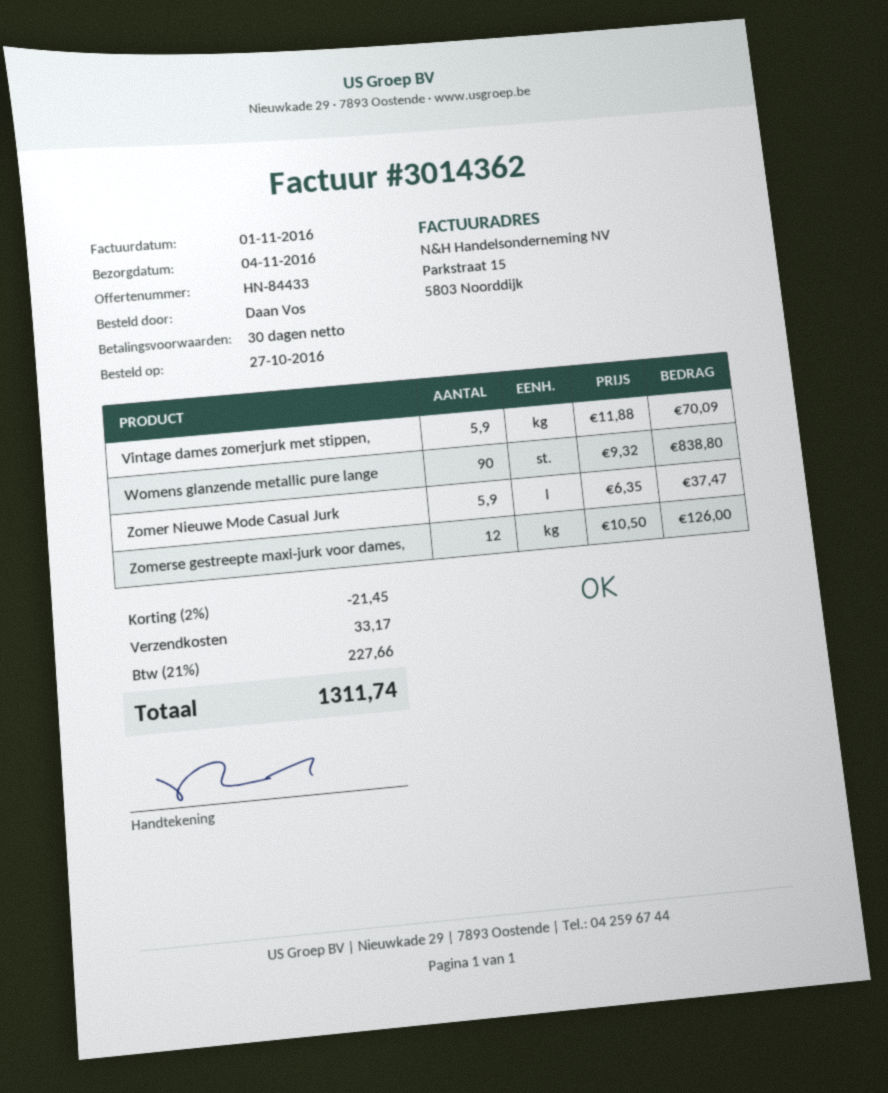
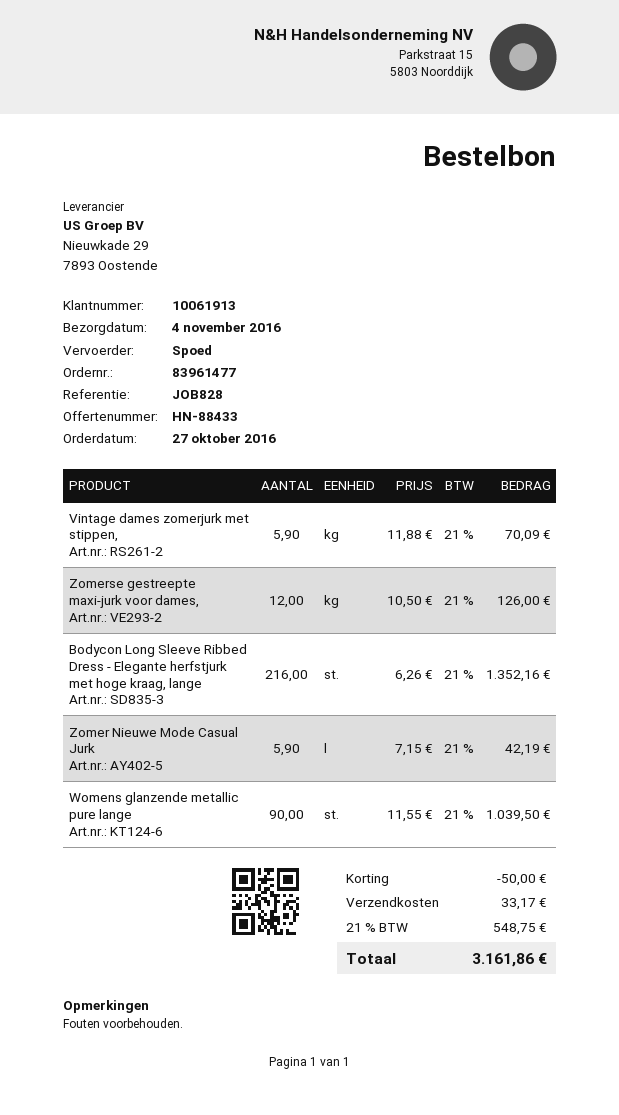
quote number: HN-84433 -> HN-88433
Womens glanzende metallic pure lange: 90 x 9.32 = 838.80 -> 90 x 11.55 = 1039.50
Zomer Nieuwe Mode Casual Jurk: 5.9 x 6.35 = 37.47 -> 5.9 x 7.15 = 42.19
Bodycon Long Sleeve Ribbed Dress - Elegante herfstjurk met hoge kraag, lange: none -> 216 x 6.26 = 1352.16
discount: 21.45 -> 50.00
tax: 21% = 227.66 -> 21% = 548.75
total: 1311.74 -> 3161.86

